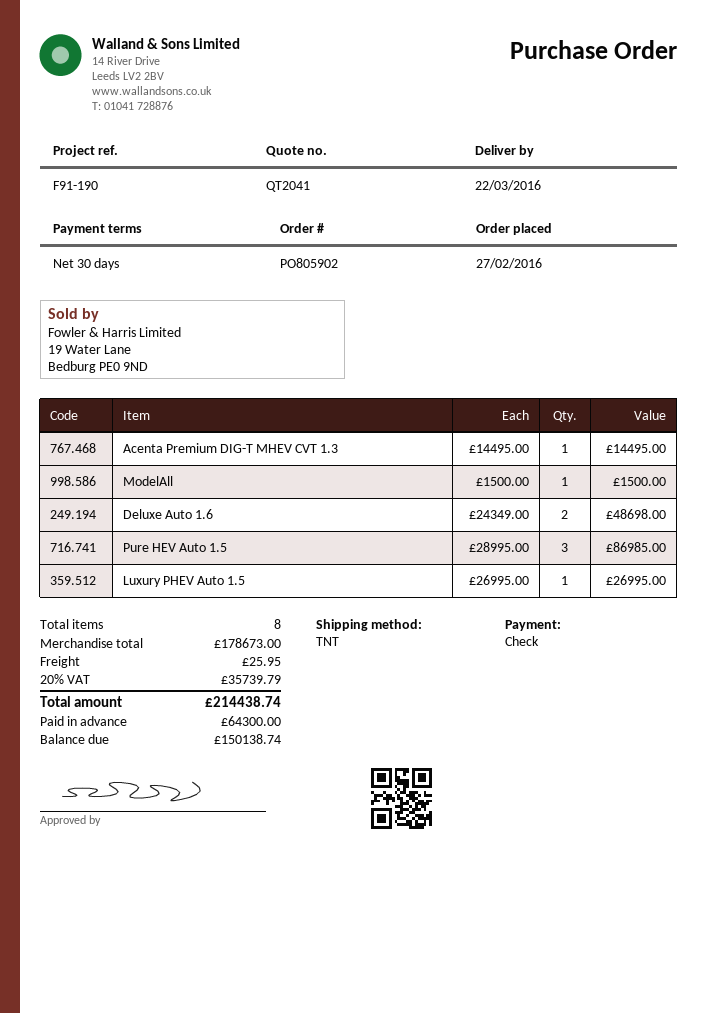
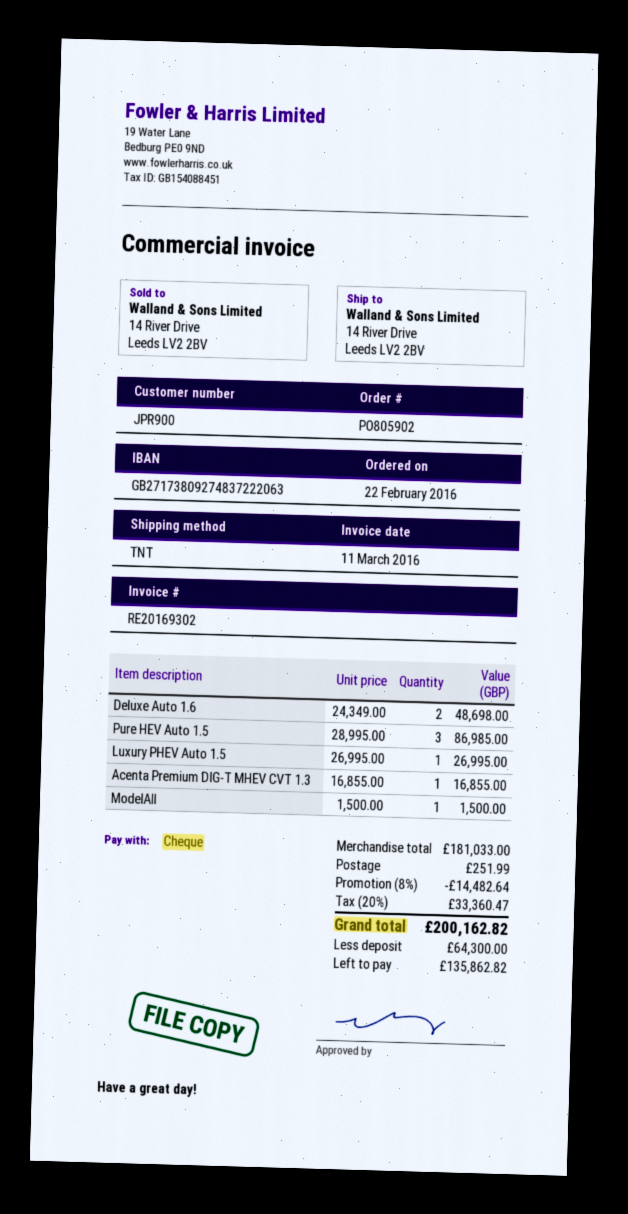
order date: 2016-02-27 -> 2016-02-22
Acenta Premium DIG-T MHEV CVT 1.3: 1 x 14495.00 = 14495.00 -> 1 x 16855.00 = 16855.00
subtotal: 178673.00 -> 181033.00
discount: none -> 8% = 14482.64
shipping: 25.95 -> 251.99
tax: 20% = 35739.79 -> 20% = 33360.47
total: 214438.74 -> 200162.82
balance: 150138.74 -> 135862.82

